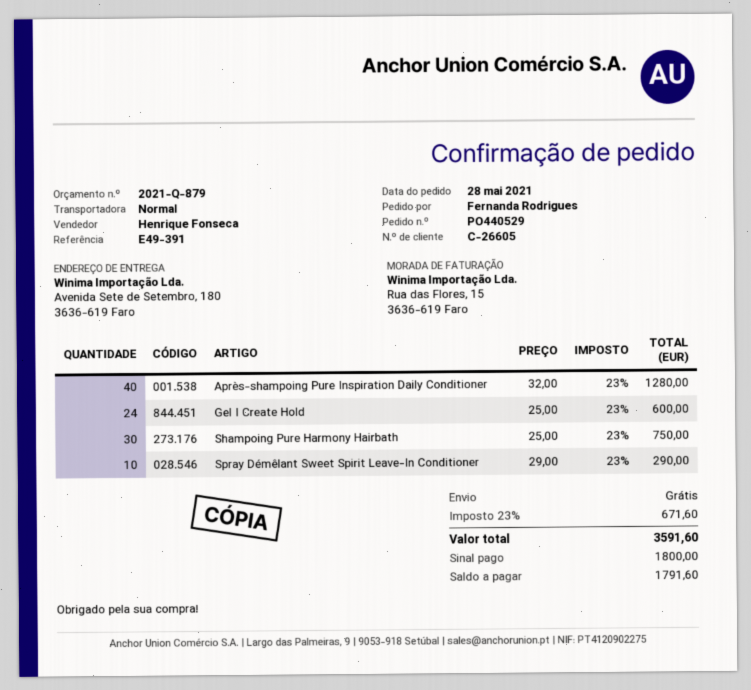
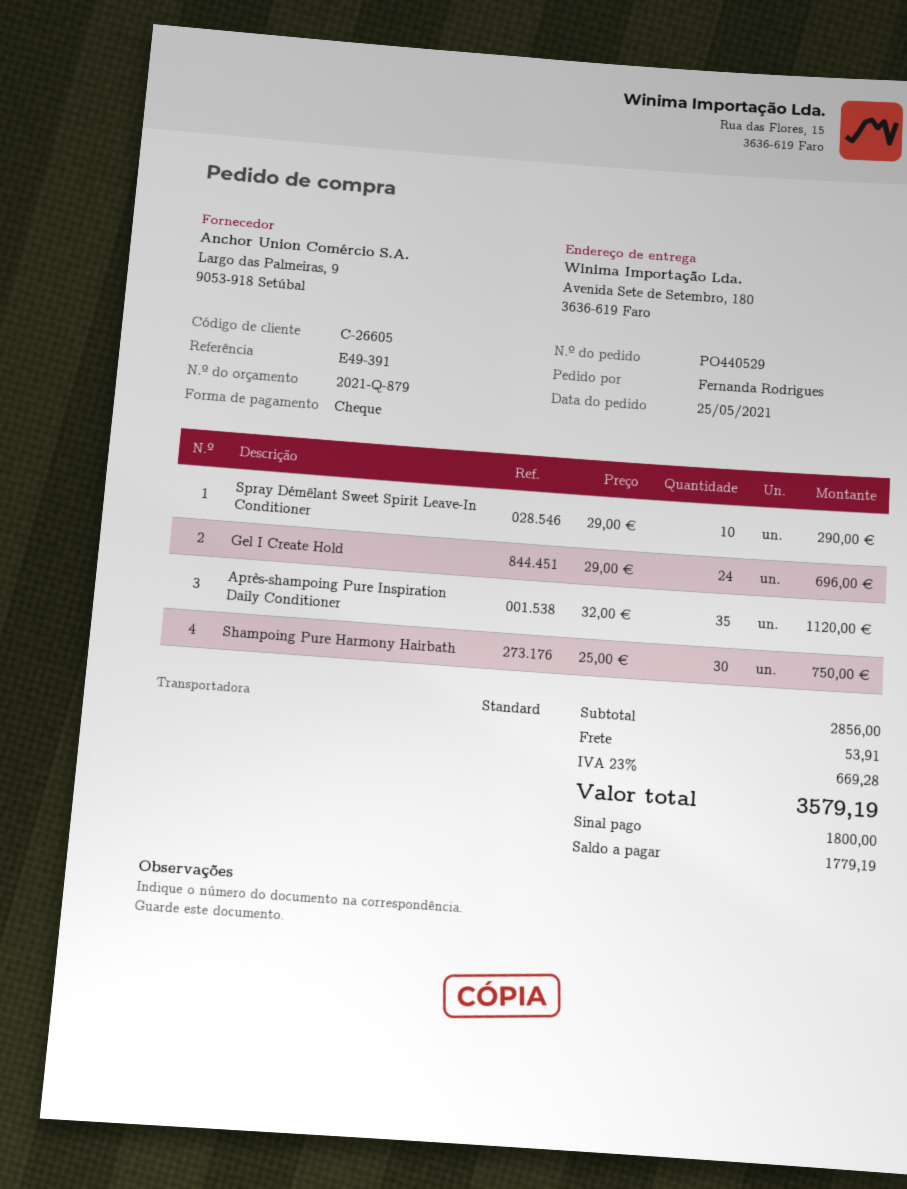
order date: 2021-05-28 -> 2021-05-25
Après-shampoing Pure Inspiration Daily Conditioner: 40 x 32.00 = 1280.00 -> 35 x 32.00 = 1120.00
Gel I Create Hold: 24 x 25.00 = 600.00 -> 24 x 29.00 = 696.00
shipping: 0.00 -> 53.91
tax: 23% = 671.60 -> 23% = 669.28
total: 3591.60 -> 3579.19
balance: 1791.60 -> 1779.19

